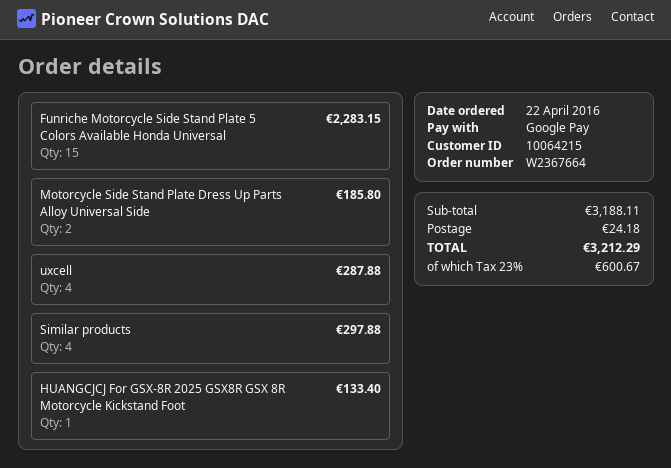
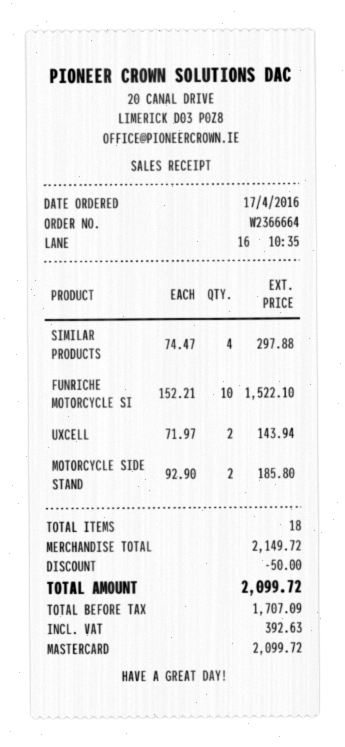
order number: W2367664 -> W2366664
order date: 2016-04-22 -> 2016-04-17
payment method: Google Pay -> Mastercard
Funriche Motorcycle Side Stand Plate 5 Colors Available Honda Universal: 15 for 2283.15 -> 10 for 1522.10
uxcell: 4 for 287.88 -> 2 for 143.94
HUANGCJCJ For GSX-8R 2025 GSX8R GSX 8R Motorcycle Kickstand Foot: 1 for 133.40 -> none
subtotal: 3188.11 -> 2149.72
discount: none -> 50.00
shipping: 24.18 -> none
tax: 600.67 -> 392.63
total: 3212.29 -> 2099.72

